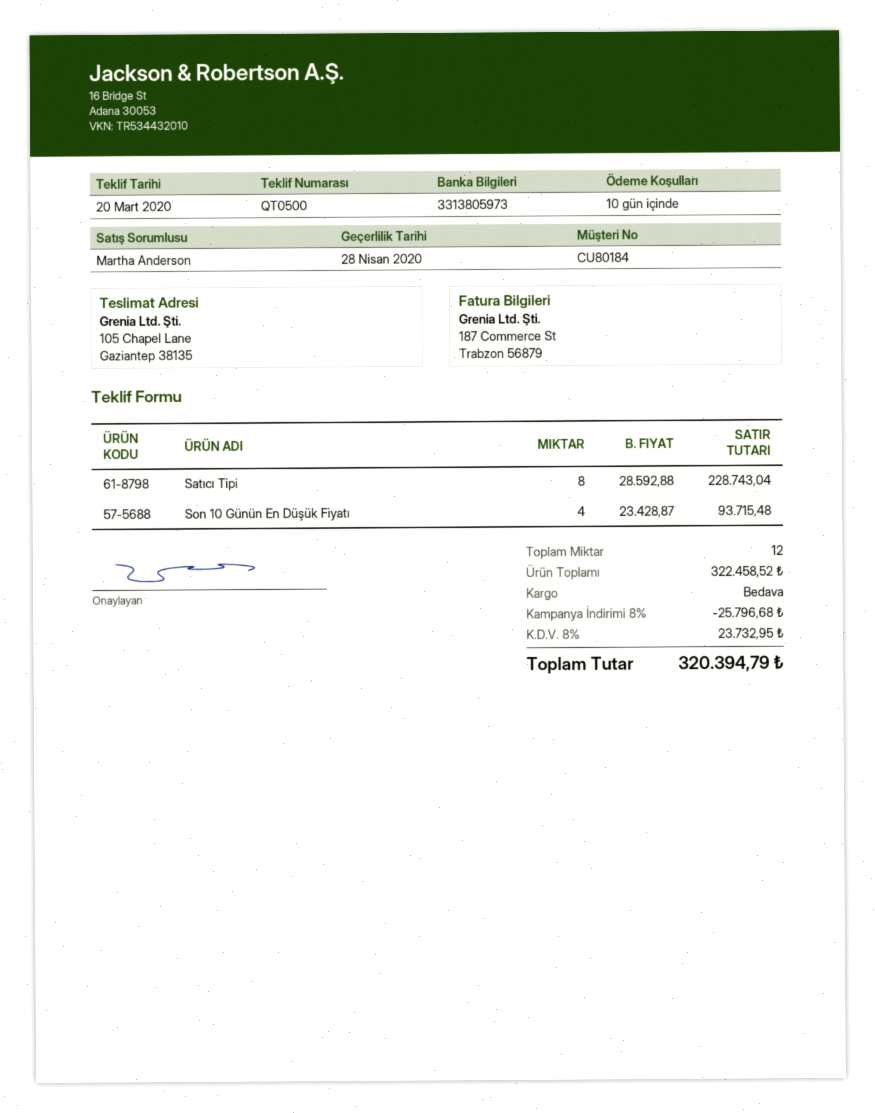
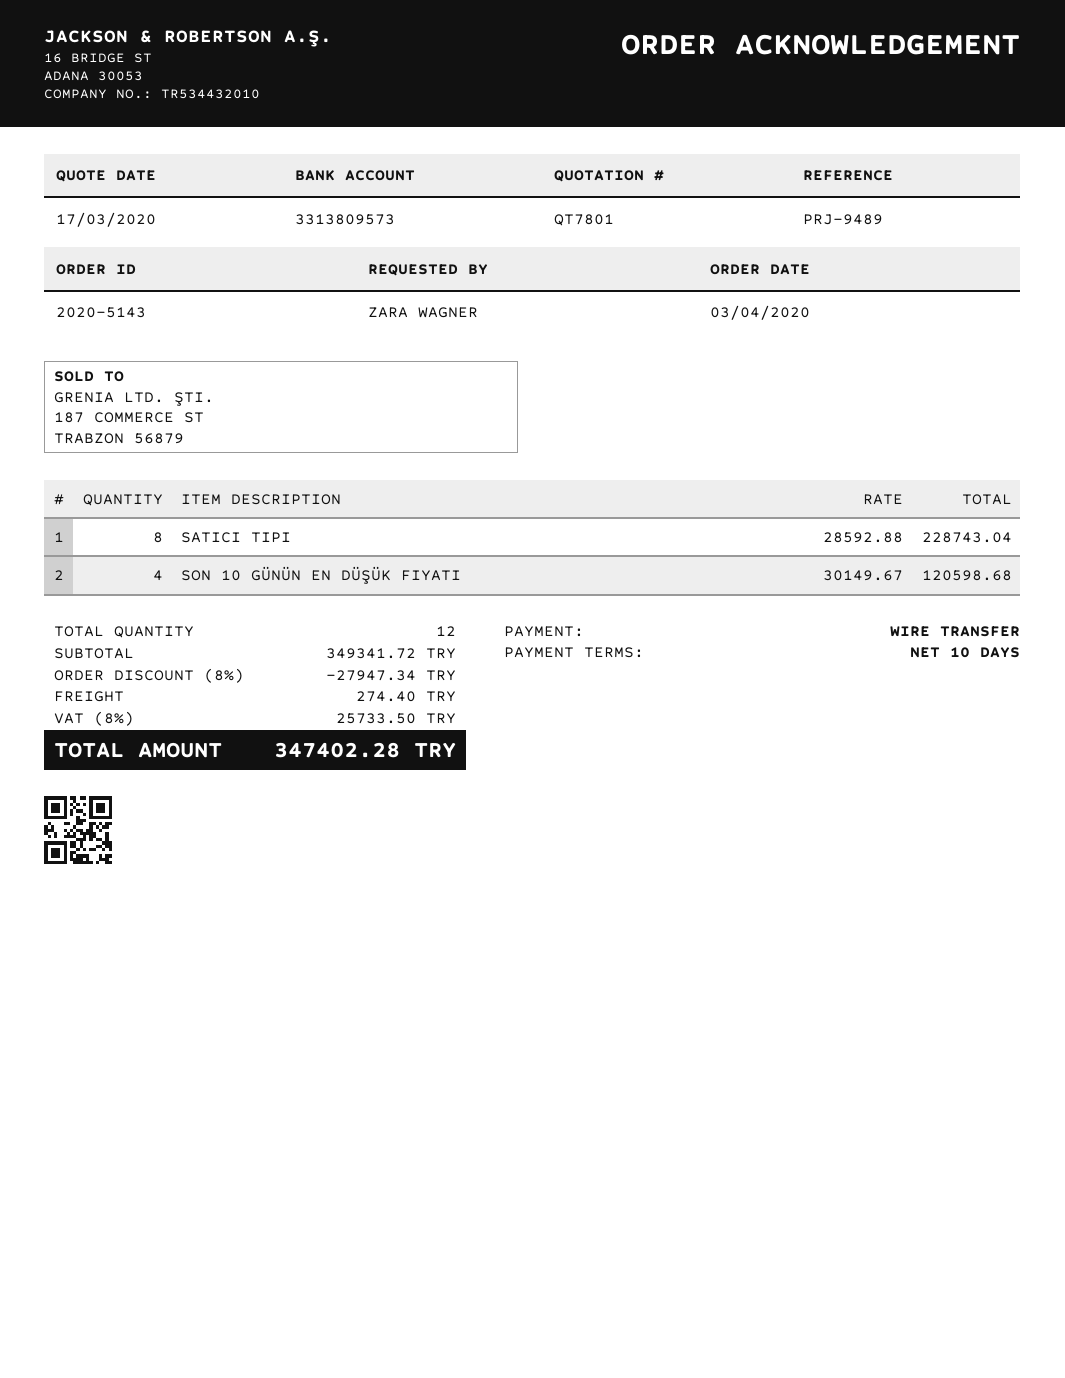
quote number: QT0500 -> QT7801
quote date: 2020-03-20 -> 2020-03-17
bank account: 3313805973 -> 3313809573
Son 10 Günün En Düşük Fiyatı: 4 x 23428.87 = 93715.48 -> 4 x 30149.67 = 120598.68
subtotal: 322458.52 -> 349341.72
discount: 8% = 25796.68 -> 8% = 27947.34
shipping: 0.00 -> 274.40
tax: 8% = 23732.95 -> 8% = 25733.50
total: 320394.79 -> 347402.28

